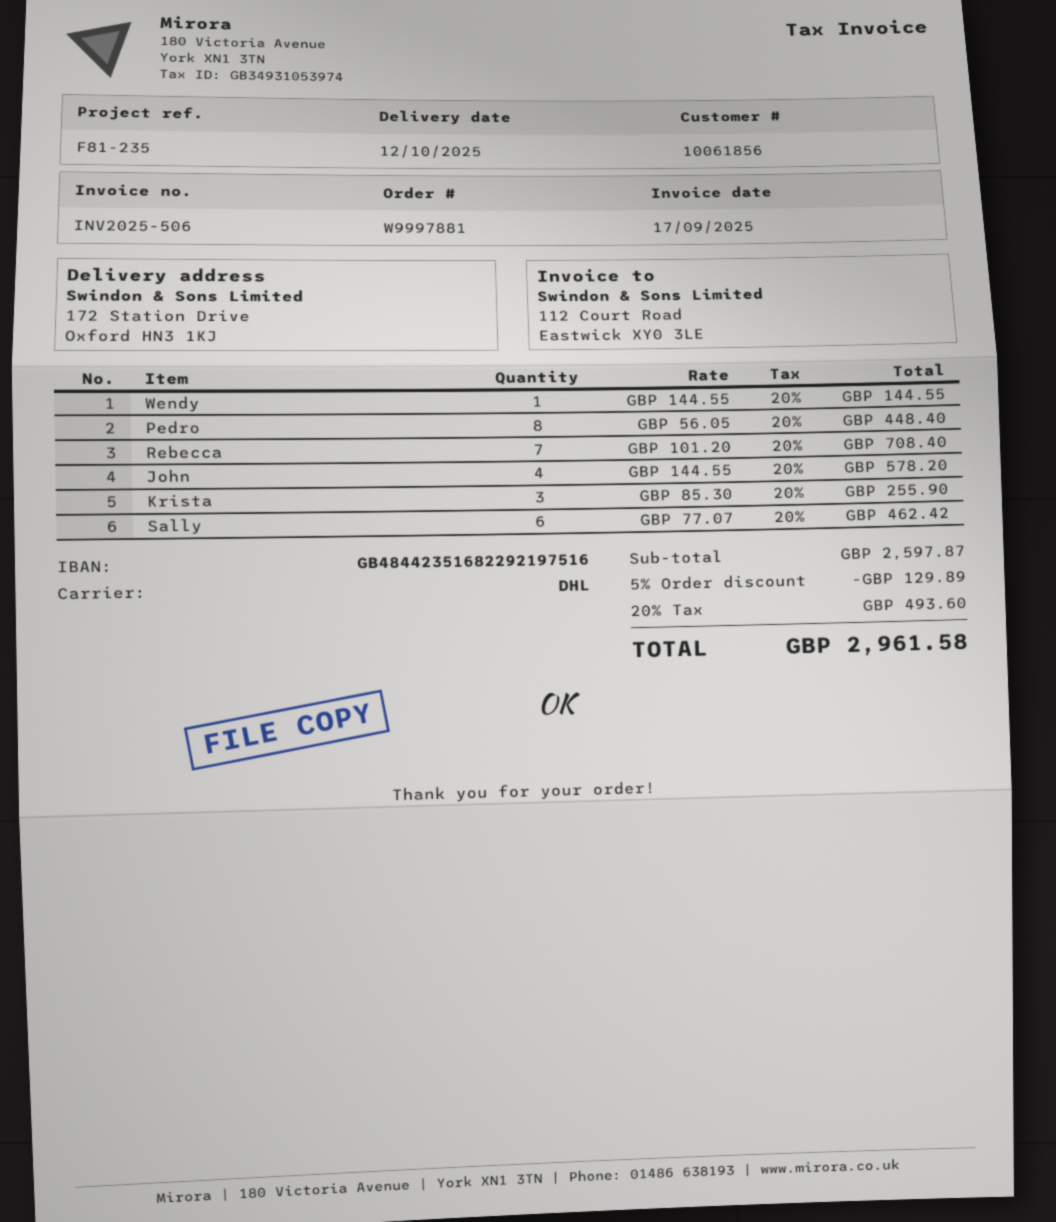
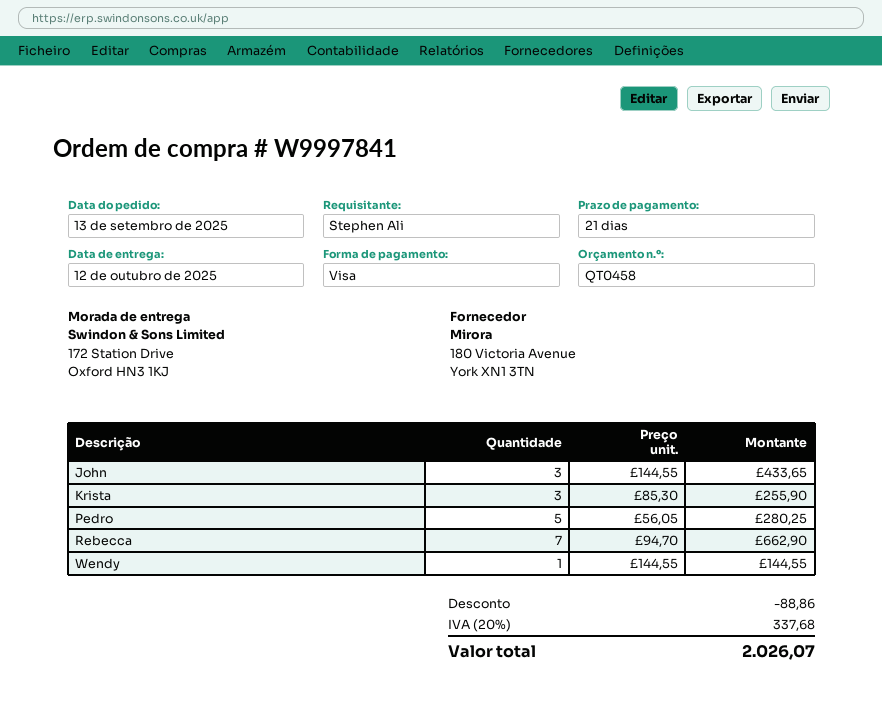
order number: W9997881 -> W9997841
Pedro: 8 x 56.05 = 448.40 -> 5 x 56.05 = 280.25
Rebecca: 7 x 101.20 = 708.40 -> 7 x 94.70 = 662.90
John: 4 x 144.55 = 578.20 -> 3 x 144.55 = 433.65
Sally: 6 x 77.07 = 462.42 -> none
discount: 129.89 -> 88.86
tax: 20% = 493.60 -> 20% = 337.68
total: 2961.58 -> 2026.07

